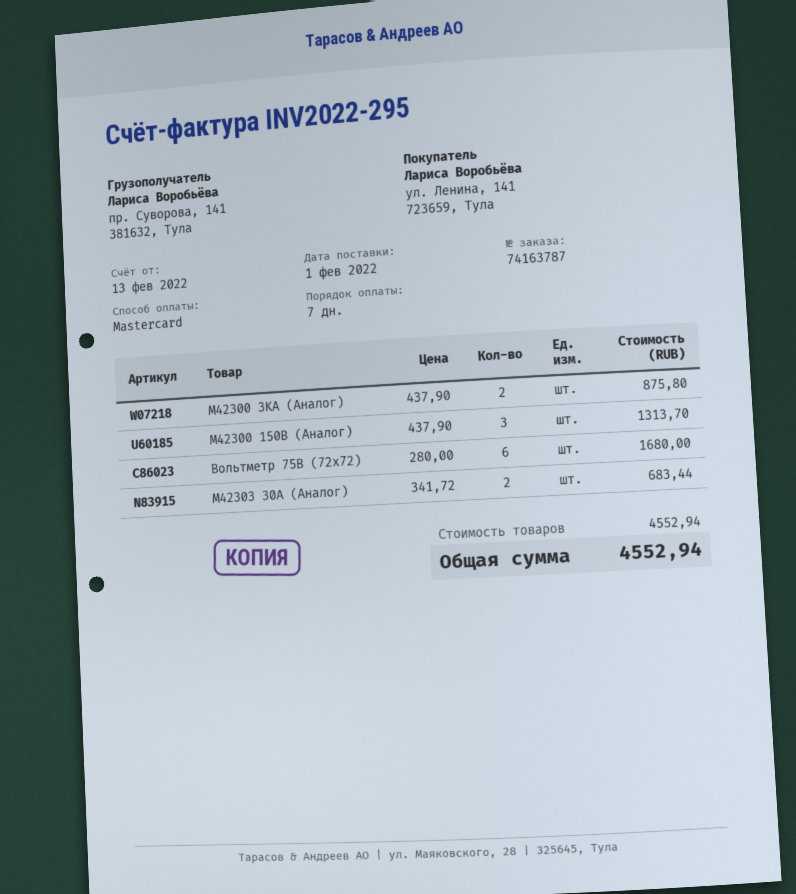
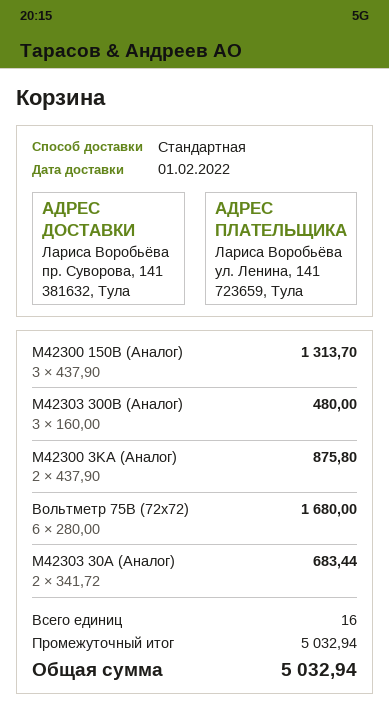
М42303 300В (Аналог): none -> 3 x 160.00 = 480.00
subtotal: 4552.94 -> 5032.94
total: 4552.94 -> 5032.94

